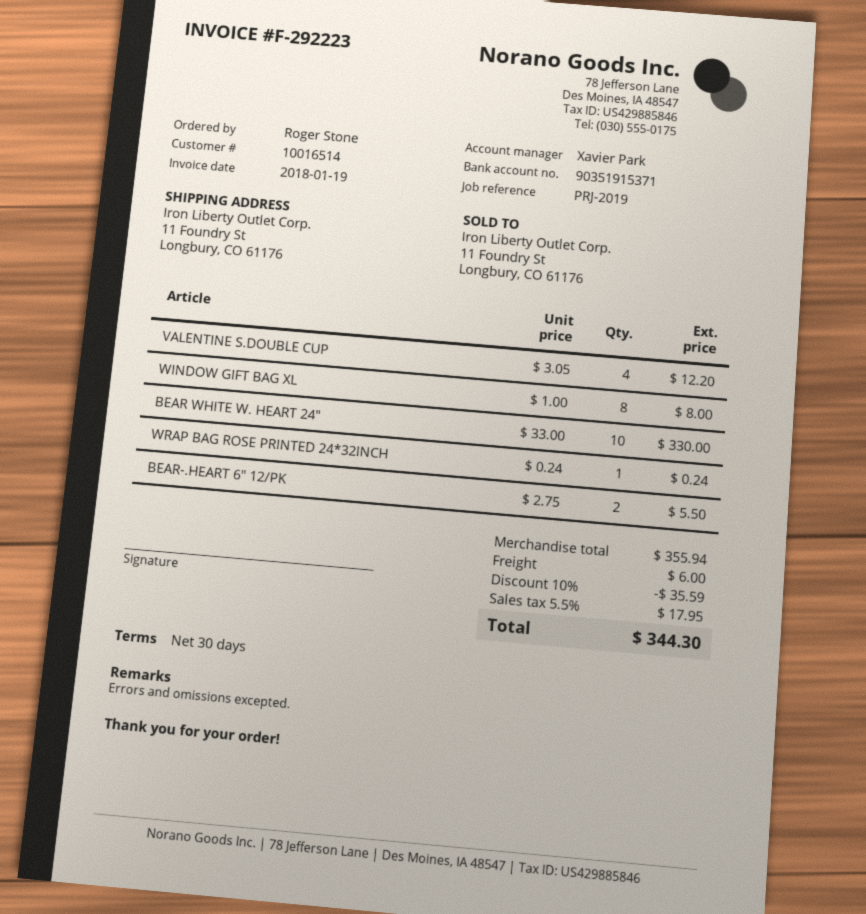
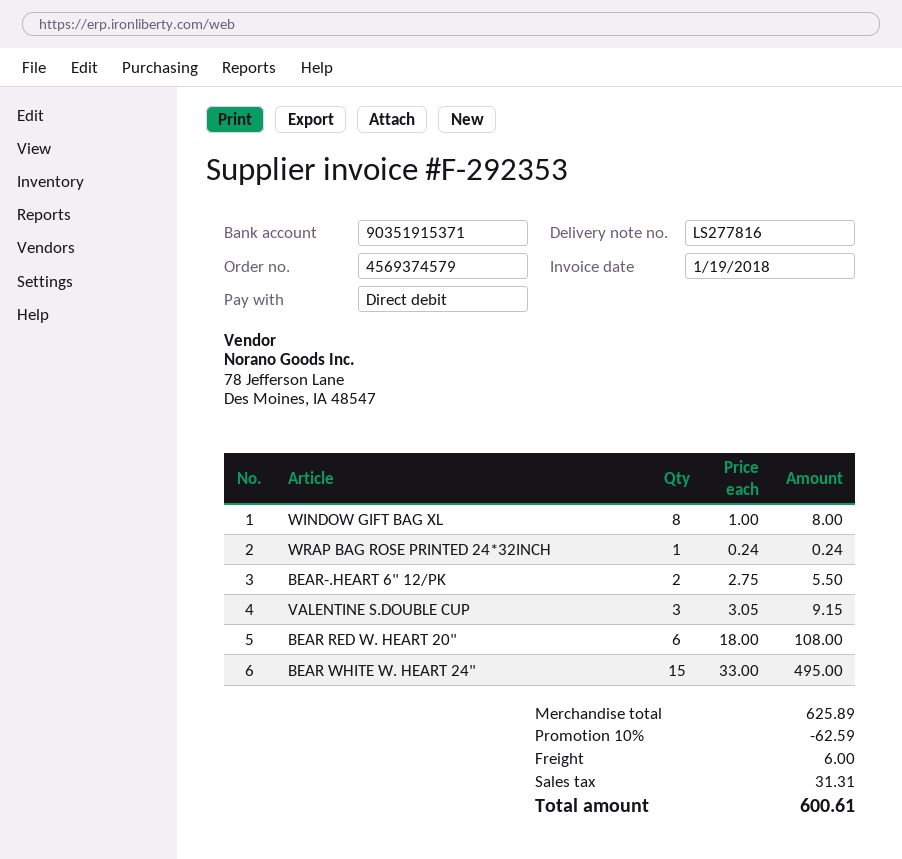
invoice number: F-292223 -> F-292353
VALENTINE S.DOUBLE CUP: 4 x 3.05 = 12.20 -> 3 x 3.05 = 9.15
BEAR WHITE W. HEART 24": 10 x 33.00 = 330.00 -> 15 x 33.00 = 495.00
BEAR RED W. HEART 20": none -> 6 x 18.00 = 108.00
subtotal: 355.94 -> 625.89
discount: 10% = 35.59 -> 10% = 62.59
tax: 17.95 -> 31.31
total: 344.30 -> 600.61

